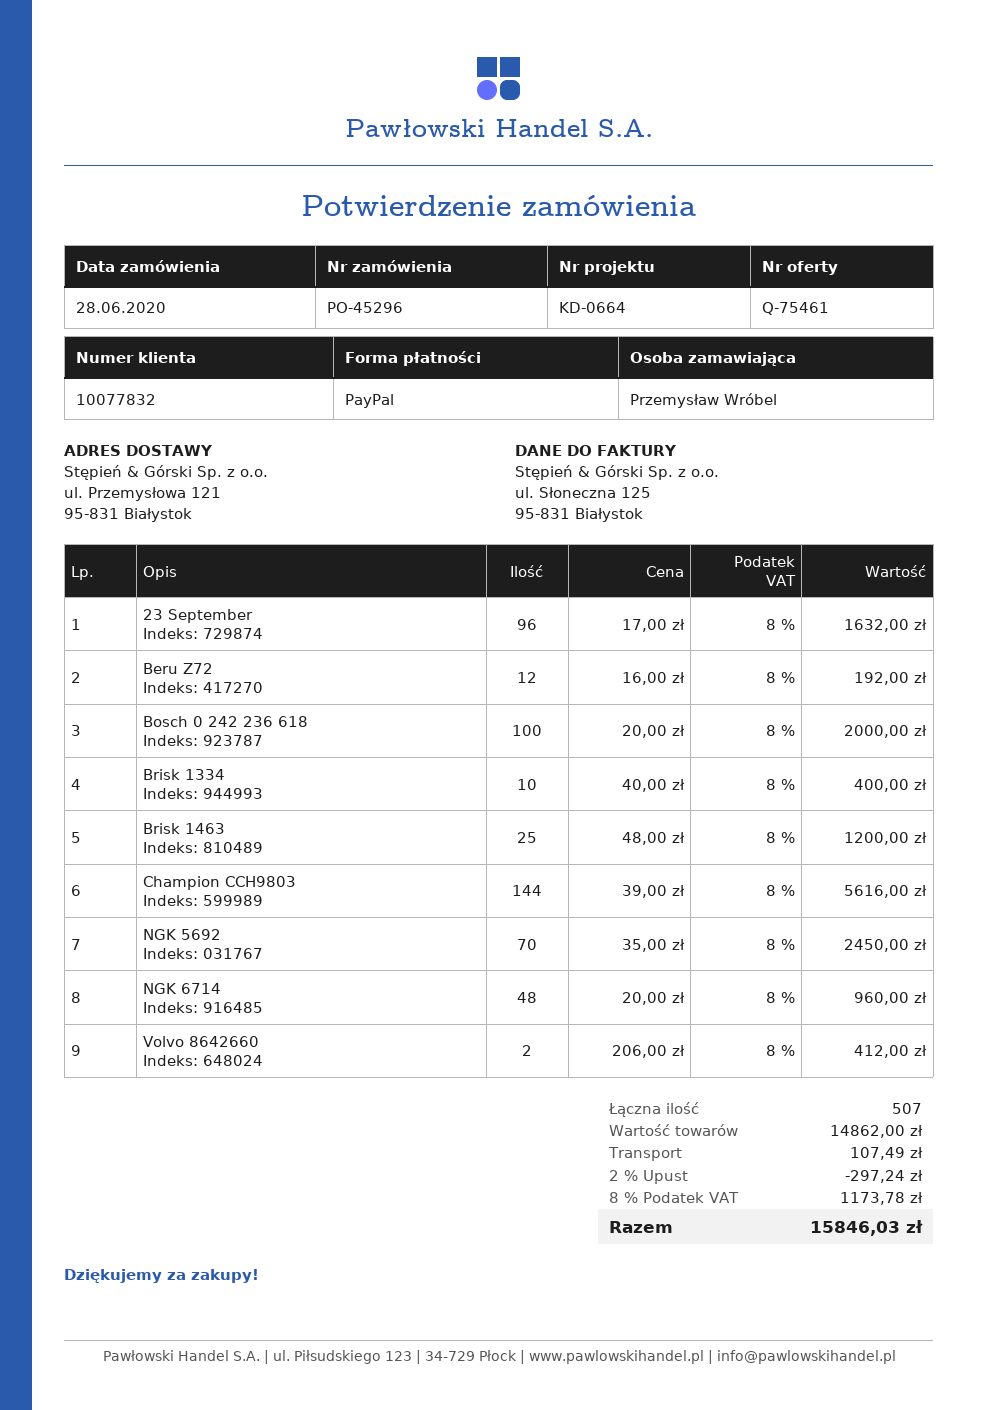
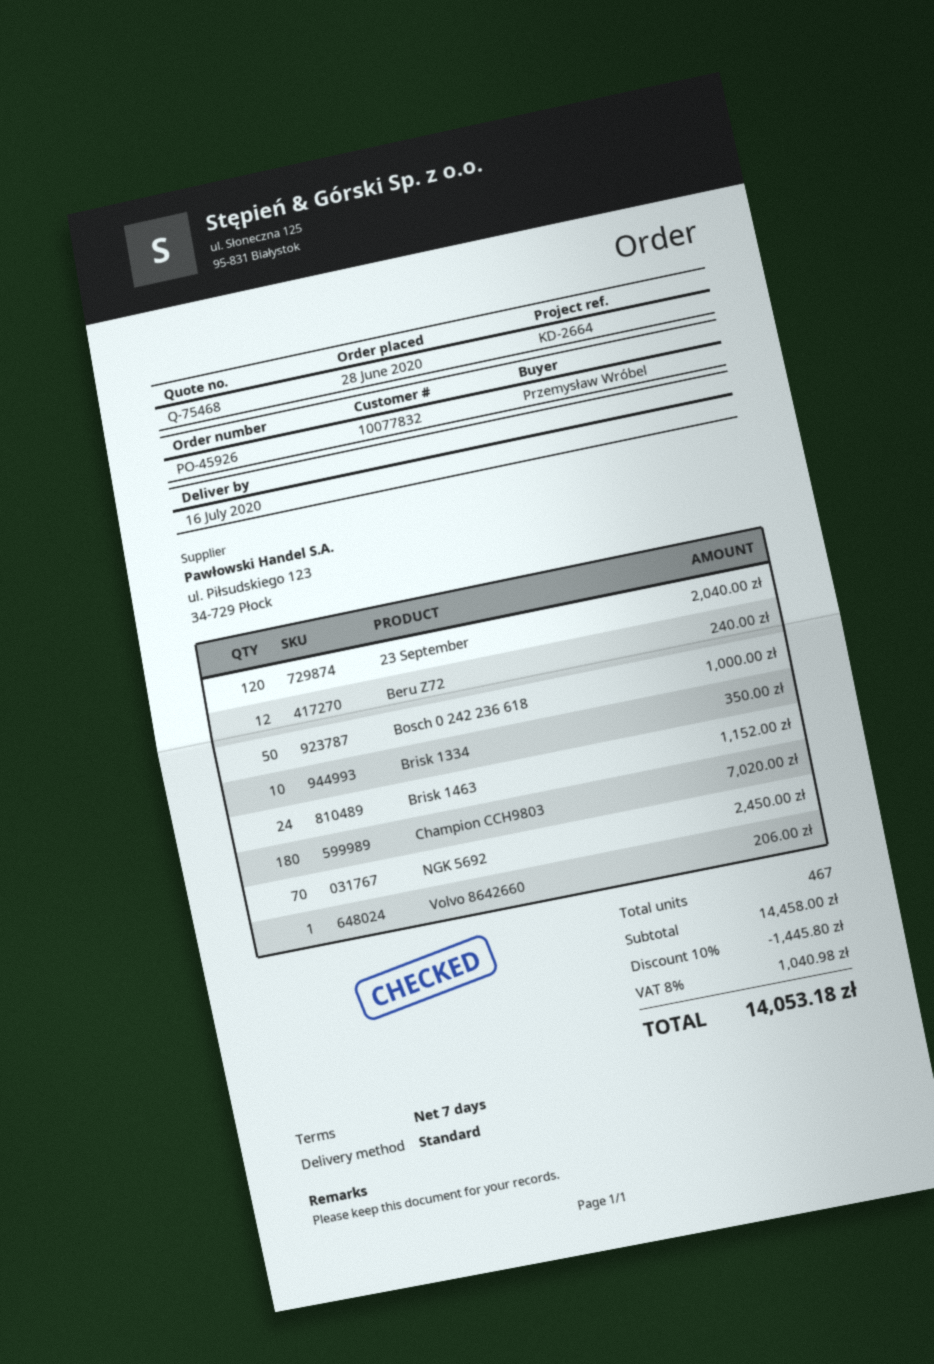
quote number: Q-75461 -> Q-75468
order number: PO-45296 -> PO-45926
reference: KD-0664 -> KD-2664
23 September: 96 for 1632.00 -> 120 for 2040.00
Beru Z72: 12 for 192.00 -> 12 for 240.00
Bosch 0 242 236 618: 100 for 2000.00 -> 50 for 1000.00
Brisk 1334: 10 for 400.00 -> 10 for 350.00
Brisk 1463: 25 for 1200.00 -> 24 for 1152.00
Champion CCH9803: 144 for 5616.00 -> 180 for 7020.00
NGK 6714: 48 for 960.00 -> none
Volvo 8642660: 2 for 412.00 -> 1 for 206.00
total quantity: 507 -> 467
subtotal: 14862.00 -> 14458.00
discount: 2% = 297.24 -> 10% = 1445.80
shipping: 107.49 -> none
tax: 8% = 1173.78 -> 8% = 1040.98
total: 15846.03 -> 14053.18

